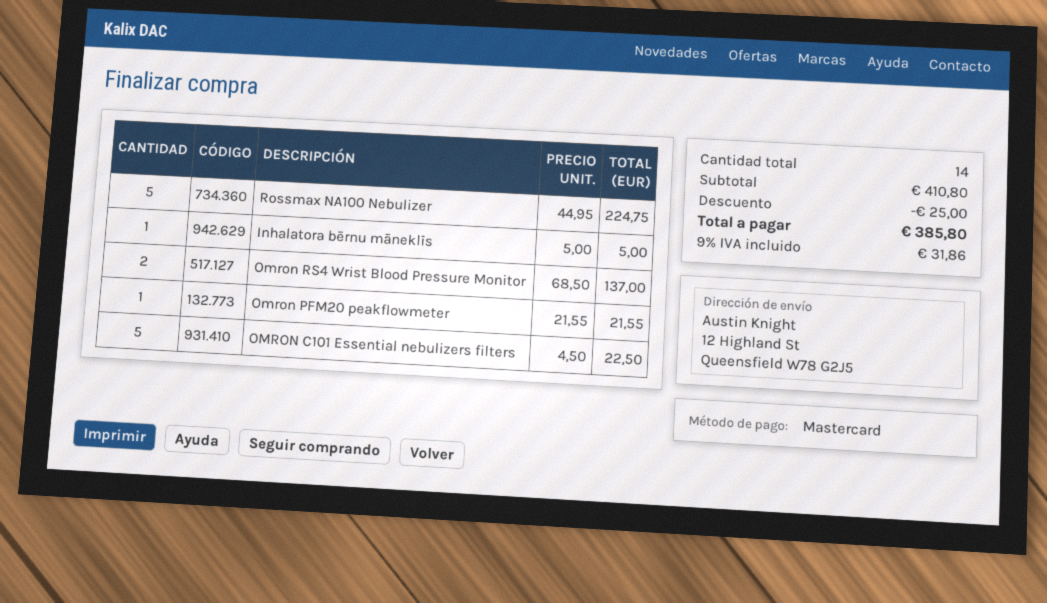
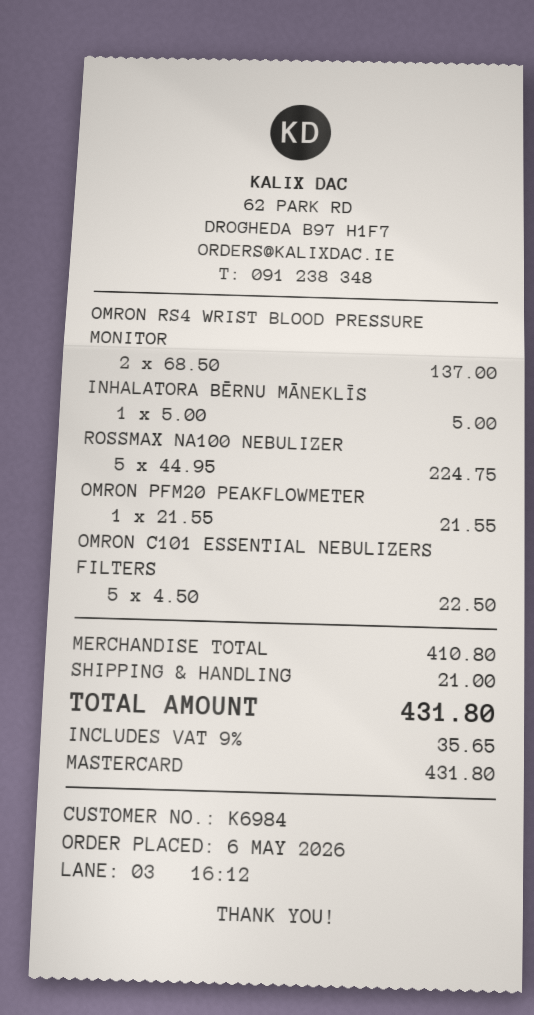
discount: 25.00 -> none
shipping: none -> 21.00
tax: 9% = 31.86 -> 9% = 35.65
total: 385.80 -> 431.80

